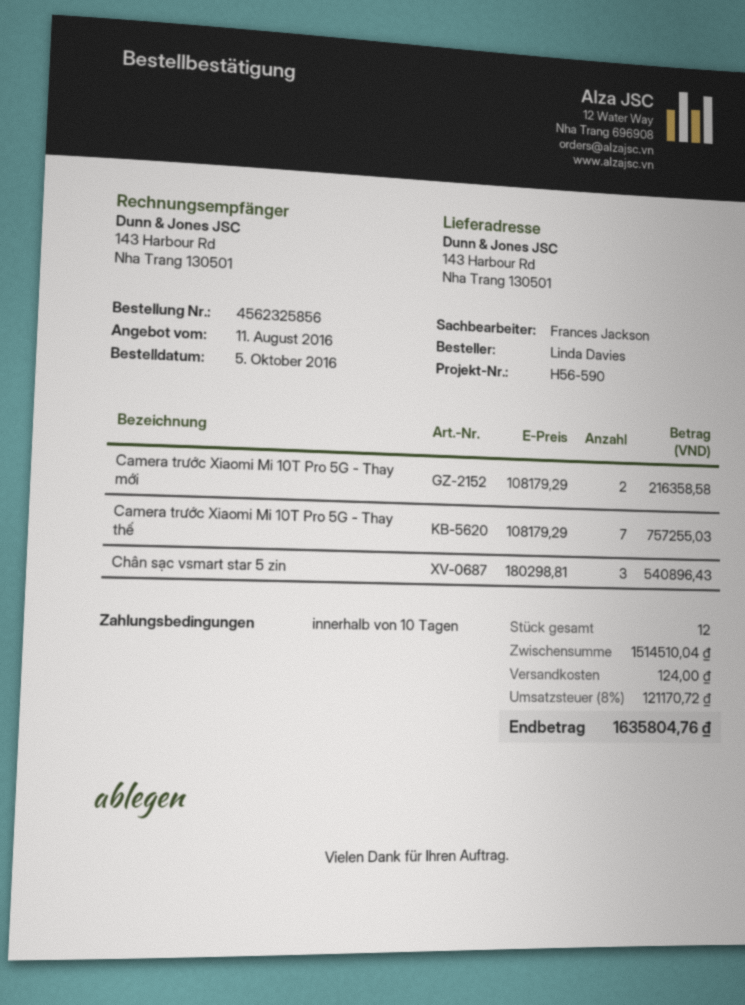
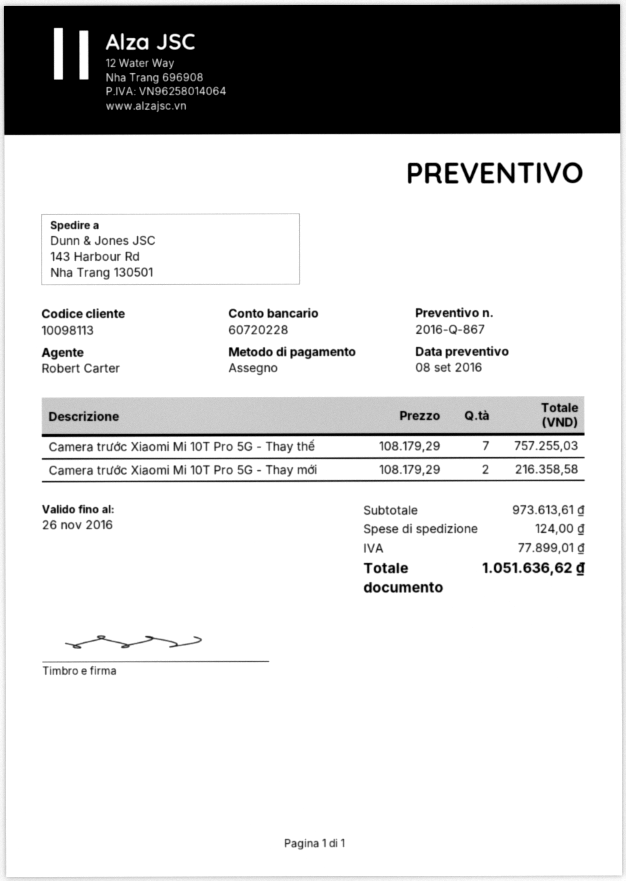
quote date: 2016-08-11 -> 2016-09-08
sales rep: Frances Jackson -> Robert Carter
Chân sạc vsmart star 5 zin: 3 x 180298.81 = 540896.43 -> none
subtotal: 1514510.04 -> 973613.61
tax: 121170.72 -> 77899.01
total: 1635804.76 -> 1051636.62

